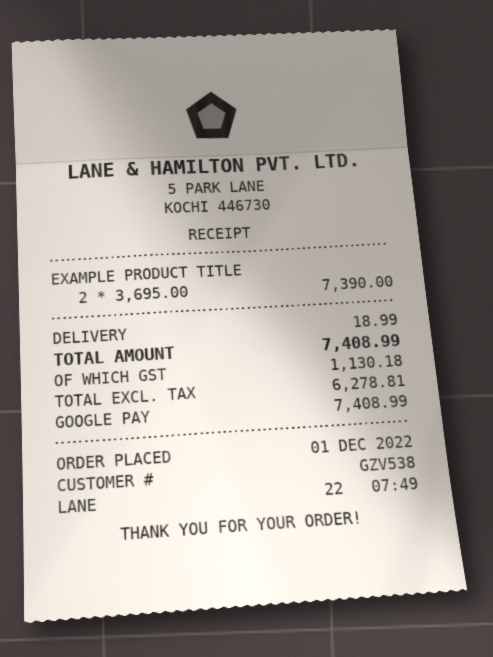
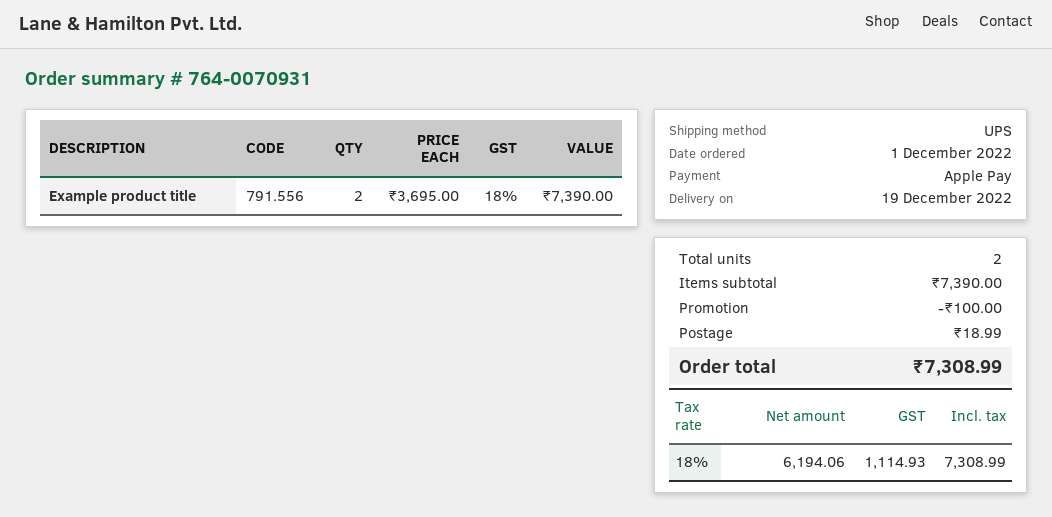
payment method: Google Pay -> Apple Pay
discount: none -> 100.00
net: 6278.81 -> 6194.06
tax: 1130.18 -> 1114.93
total: 7408.99 -> 7308.99

